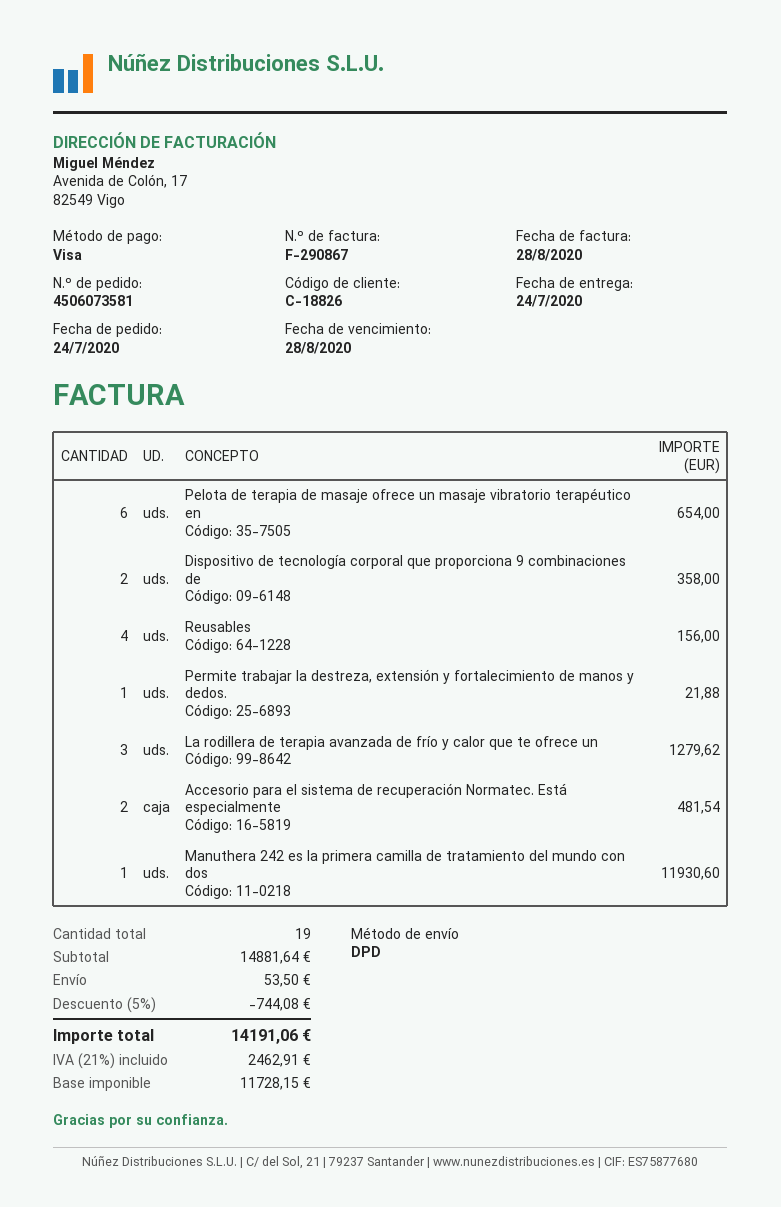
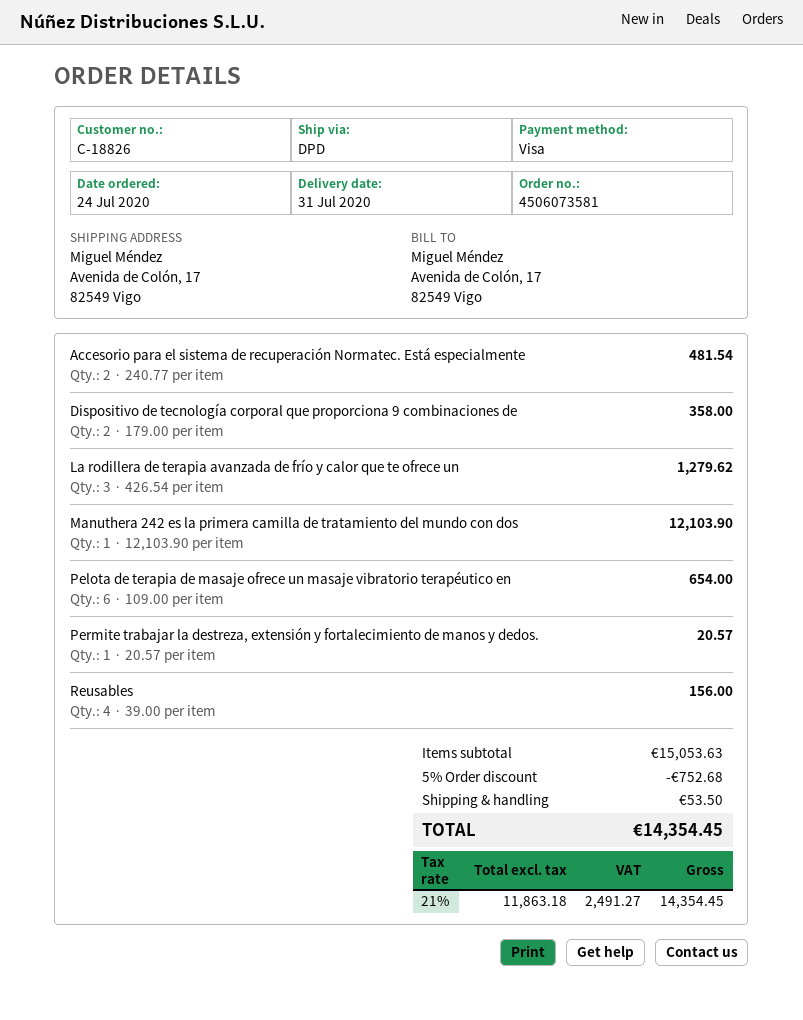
delivery date: 2020-07-24 -> 2020-07-31
Permite trabajar la destreza, extensión y fortalecimiento de manos y dedos.: 1 for 21.88 -> 1 for 20.57
Manuthera 242 es la primera camilla de tratamiento del mundo con dos: 1 for 11930.60 -> 1 for 12103.90
subtotal: 14881.64 -> 15053.63
discount: 5% = 744.08 -> 5% = 752.68
net: 11728.15 -> 11863.18
tax: 21% = 2462.91 -> 21% = 2491.27
total: 14191.06 -> 14354.45

